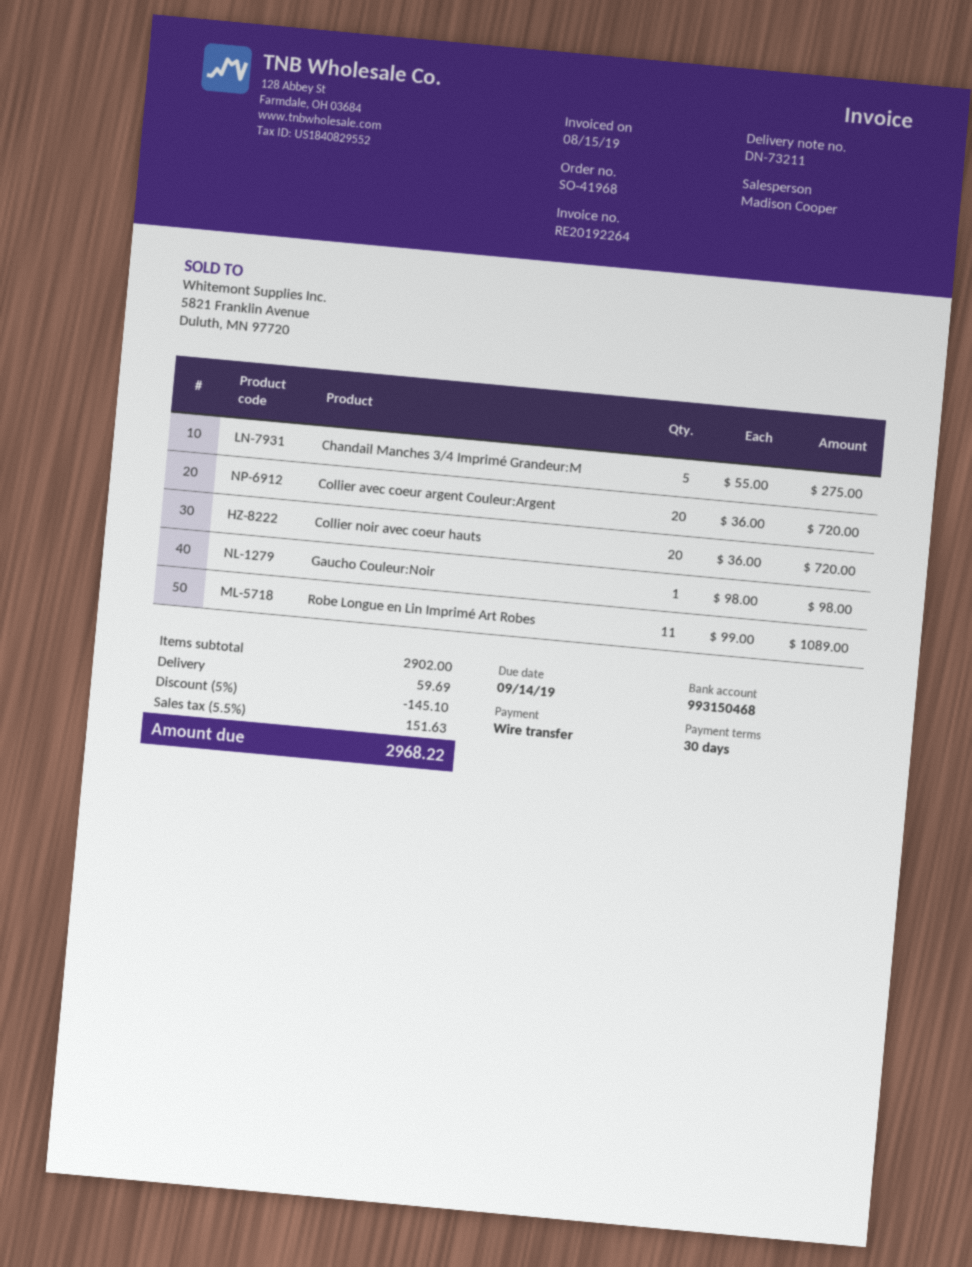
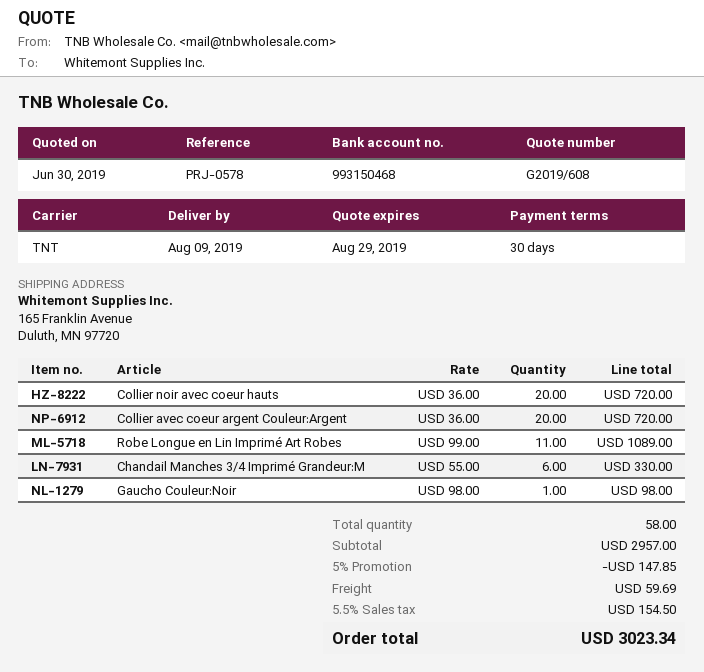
Chandail Manches 3/4 Imprimé Grandeur:M: 5 x 55.00 = 275.00 -> 6 x 55.00 = 330.00
subtotal: 2902.00 -> 2957.00
discount: 5% = 145.10 -> 5% = 147.85
tax: 5.5% = 151.63 -> 5.5% = 154.50
total: 2968.22 -> 3023.34

